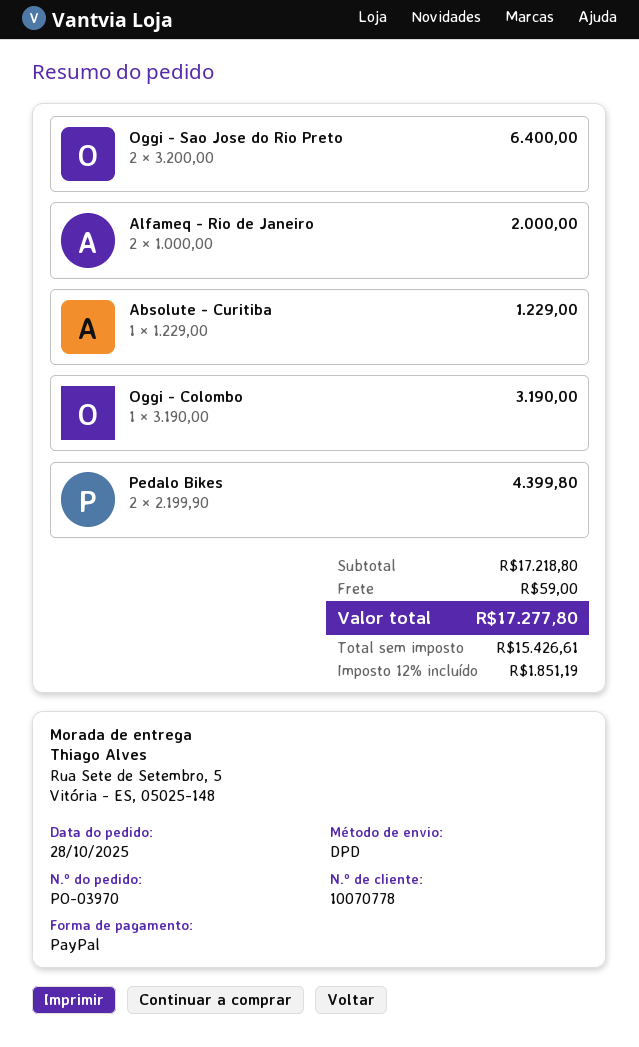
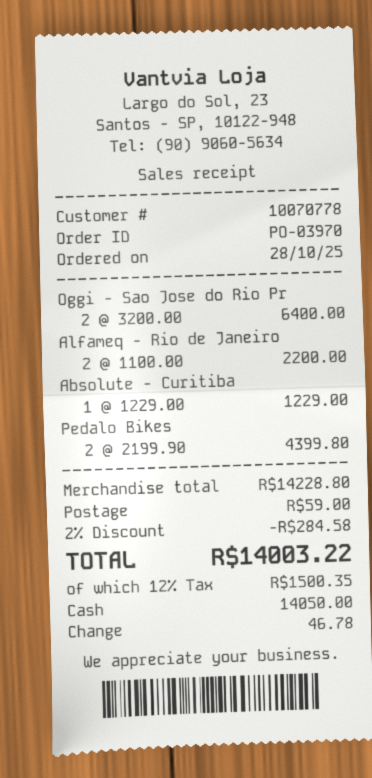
payment method: PayPal -> cash
Alfameq - Rio de Janeiro: 2 x 1000.00 = 2000.00 -> 2 x 1100.00 = 2200.00
Oggi - Colombo: 1 x 3190.00 = 3190.00 -> none
subtotal: 17218.80 -> 14228.80
discount: none -> 2% = 284.58
tax: 12% = 1851.19 -> 12% = 1500.35
total: 17277.80 -> 14003.22

